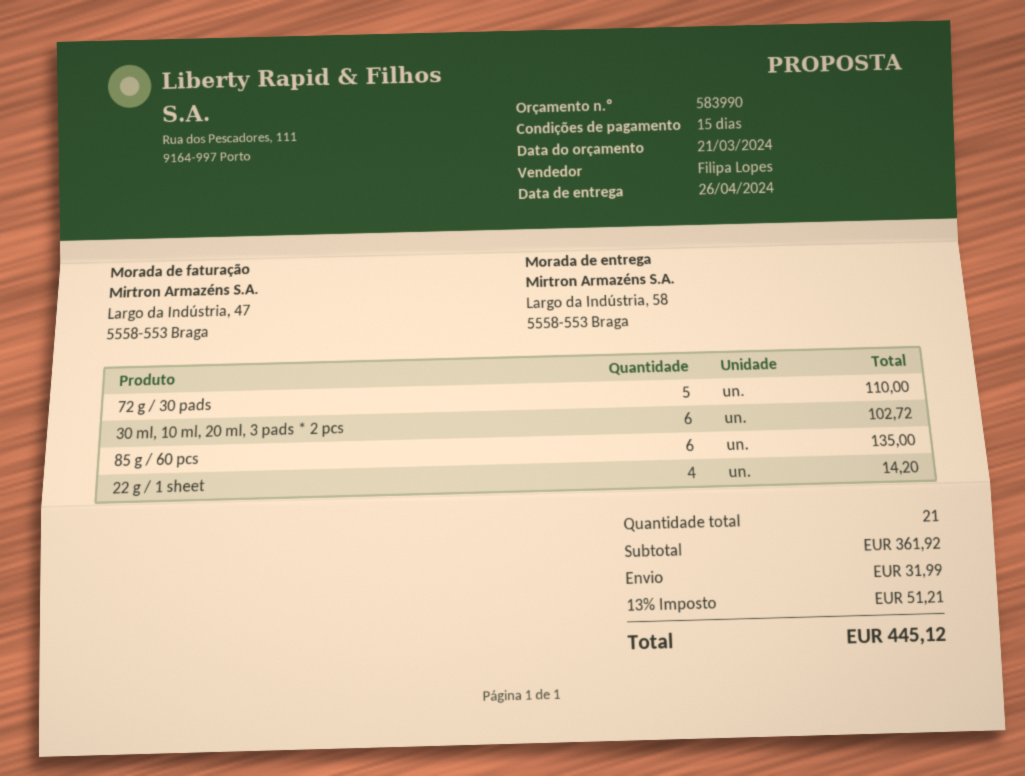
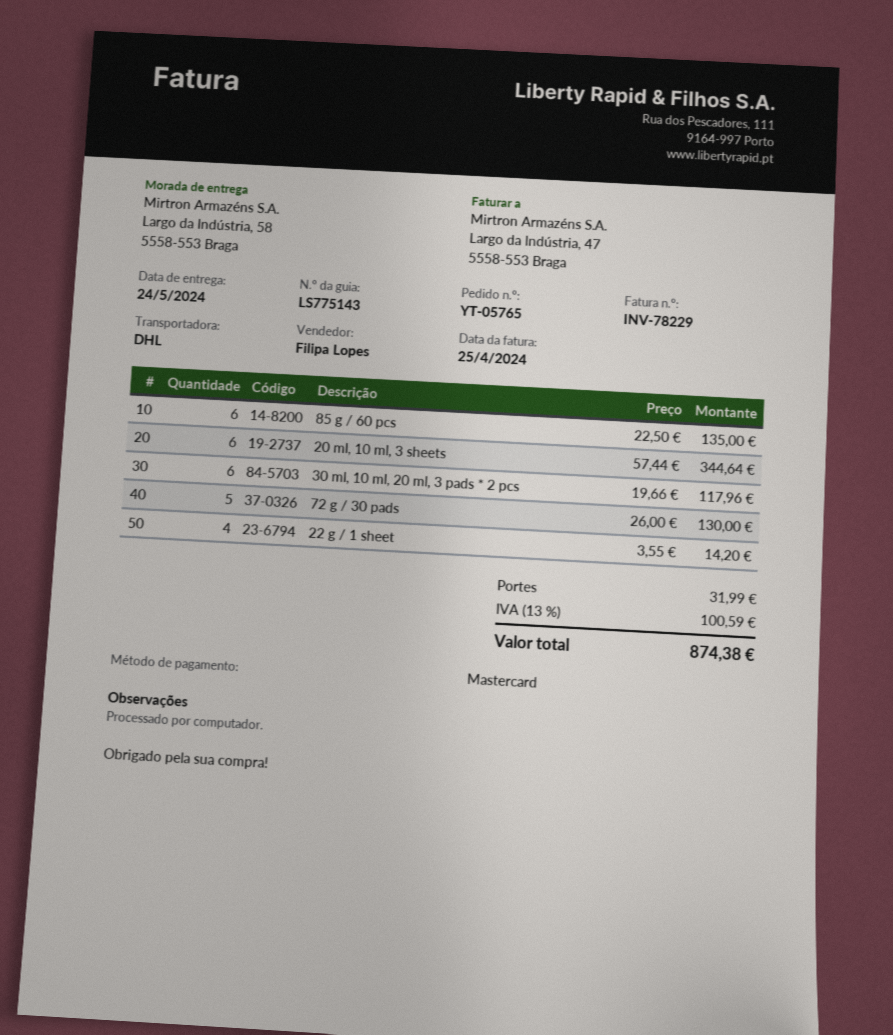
delivery date: 2024-04-26 -> 2024-05-24
72 g / 30 pads: 5 for 110.00 -> 5 for 130.00
30 ml, 10 ml, 20 ml, 3 pads * 2 pcs: 6 for 102.72 -> 6 for 117.96
20 ml, 10 ml, 3 sheets: none -> 6 for 344.64
tax: 13% = 51.21 -> 13% = 100.59
total: 445.12 -> 874.38

